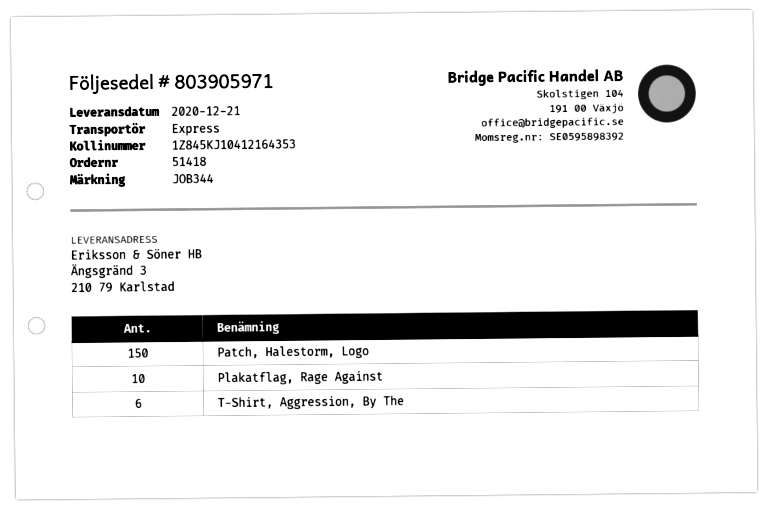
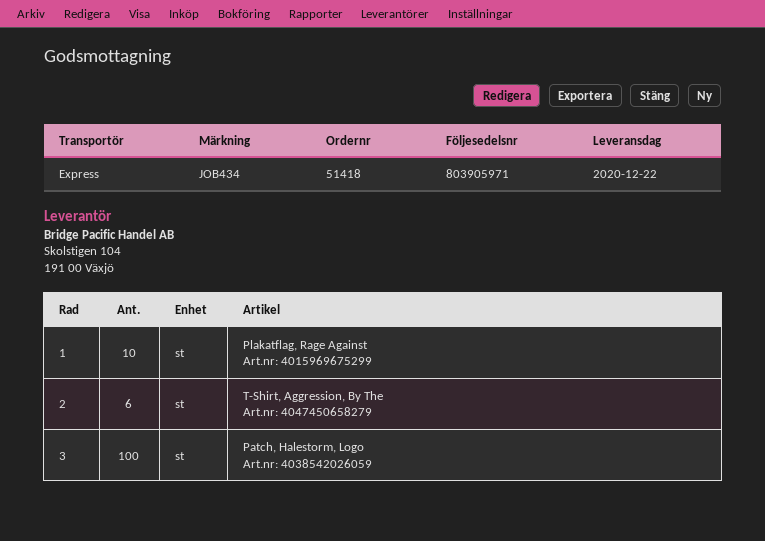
delivery date: 2020-12-21 -> 2020-12-22
reference: JOB344 -> JOB434
Patch, Halestorm, Logo: 150 -> 100

